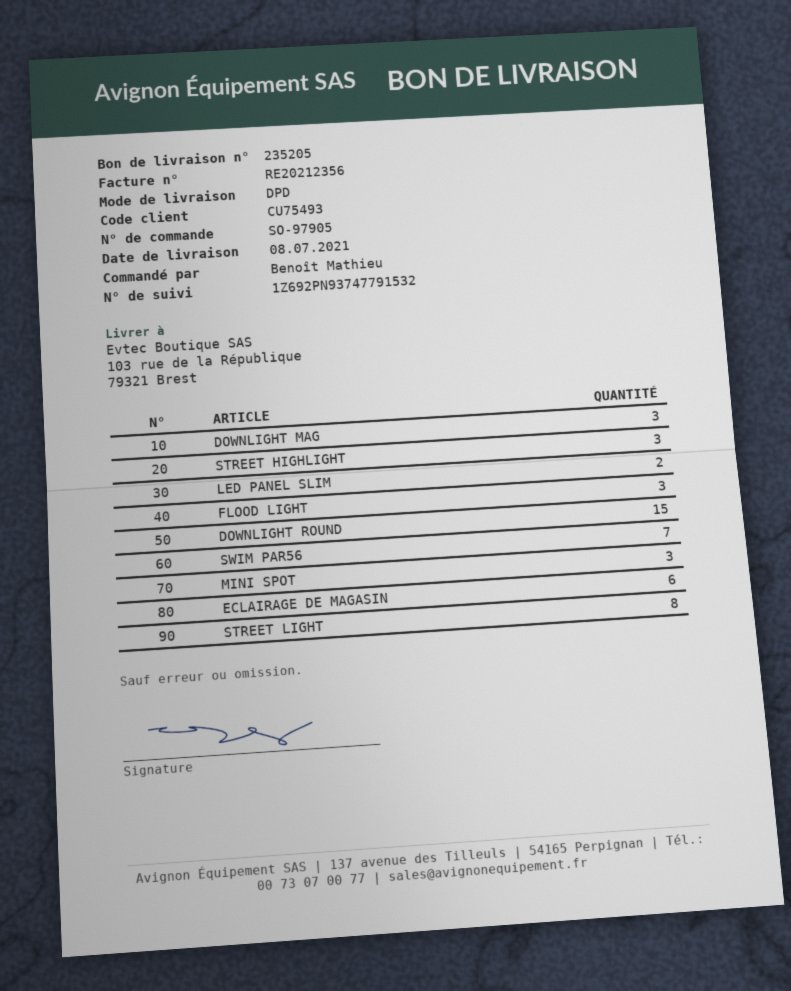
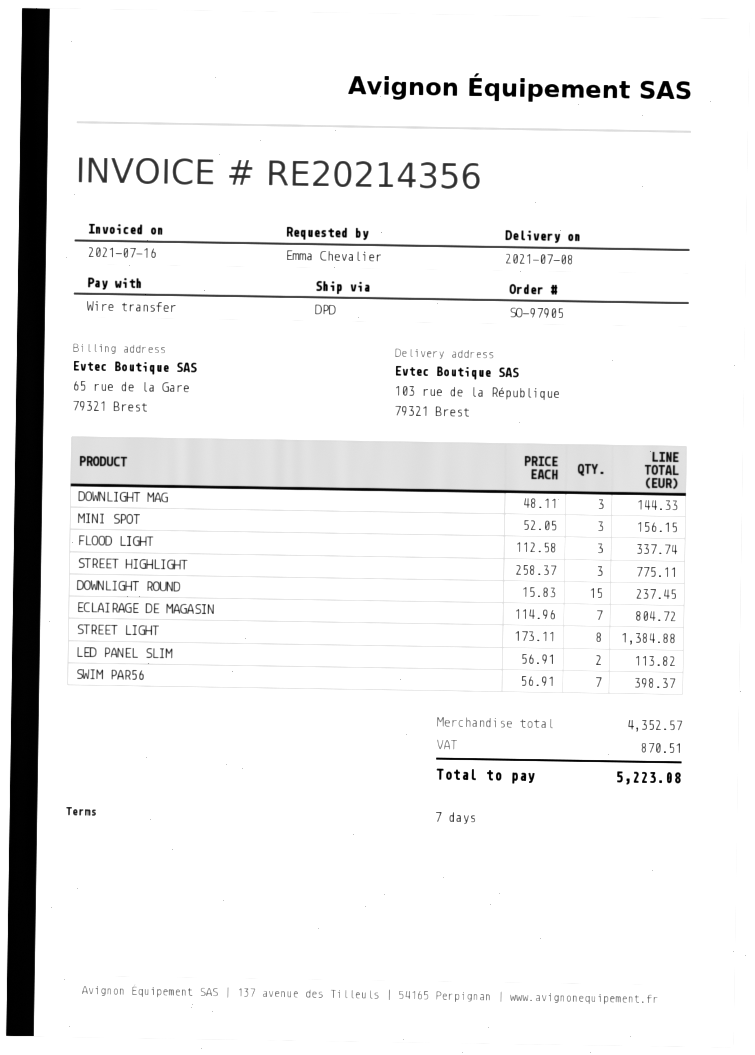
invoice number: RE20212356 -> RE20214356
ordered by: Benoît Mathieu -> Emma Chevalier
ECLAIRAGE DE MAGASIN: 6 -> 7

